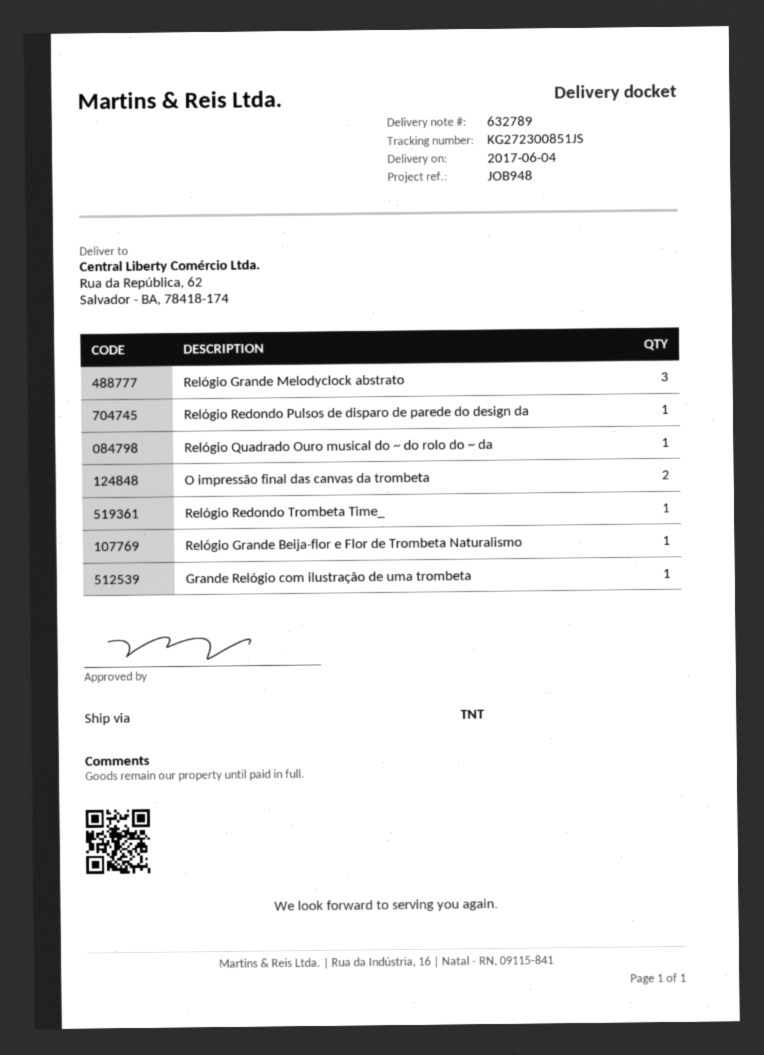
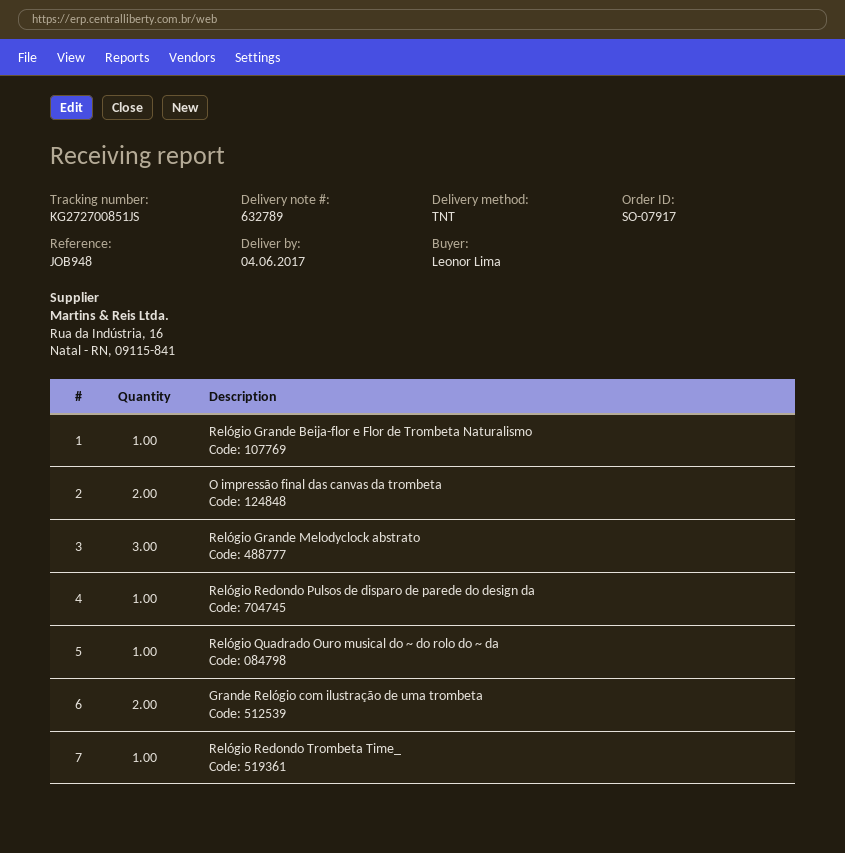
tracking number: KG272300851JS -> KG272700851JS
Grande Relógio com ilustração de uma trombeta: 1 -> 2

